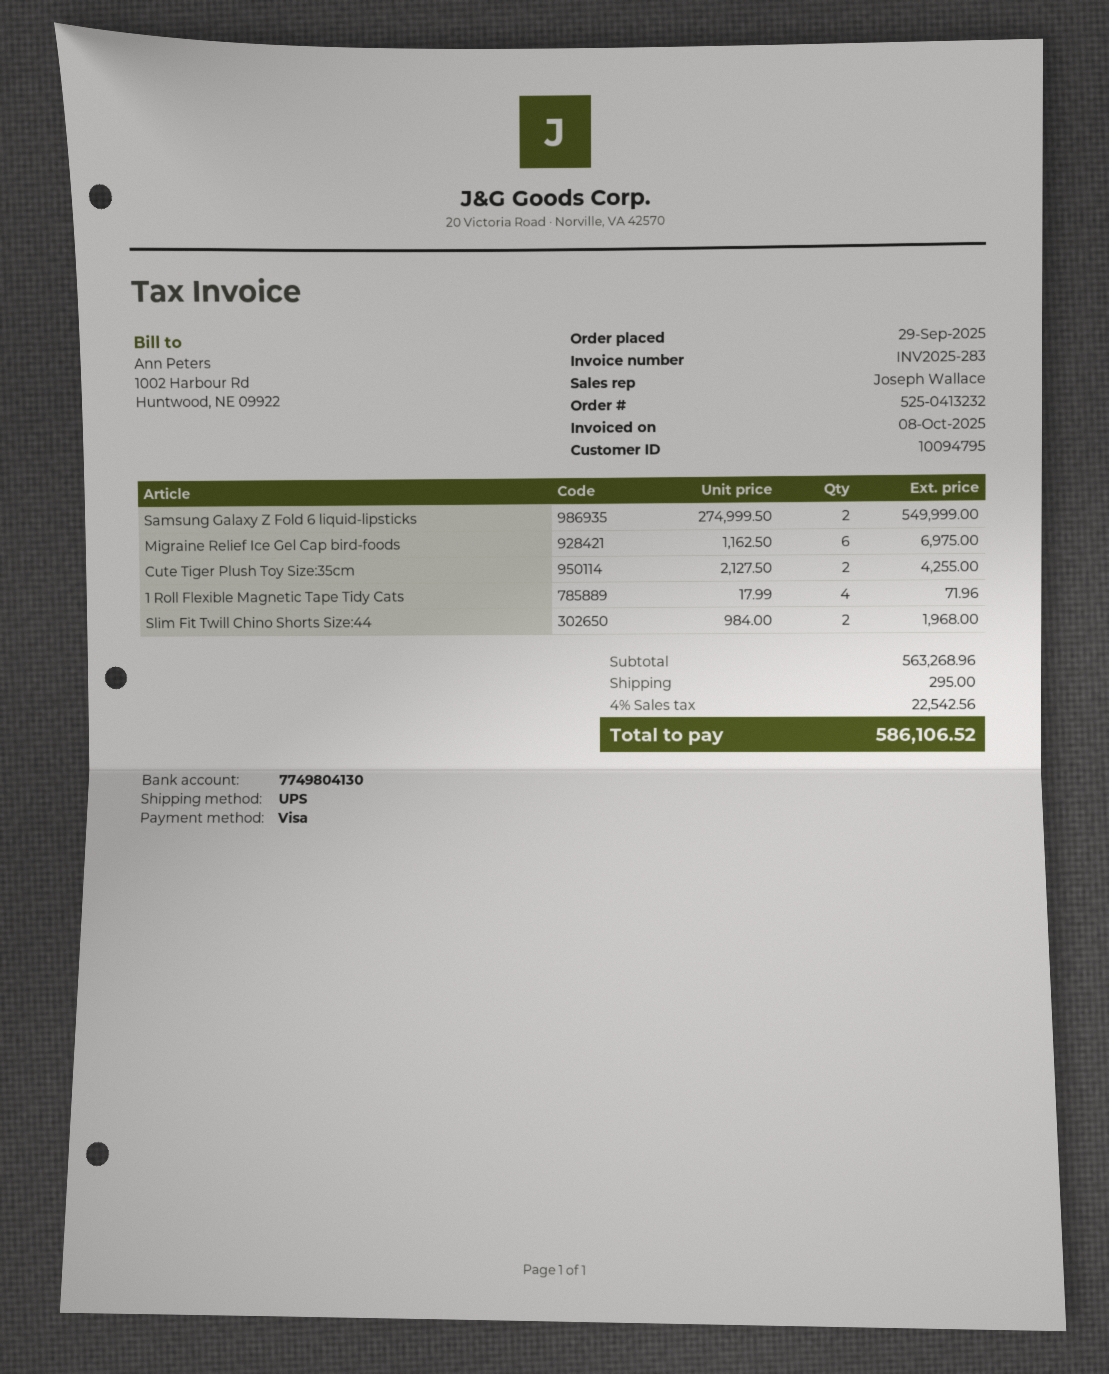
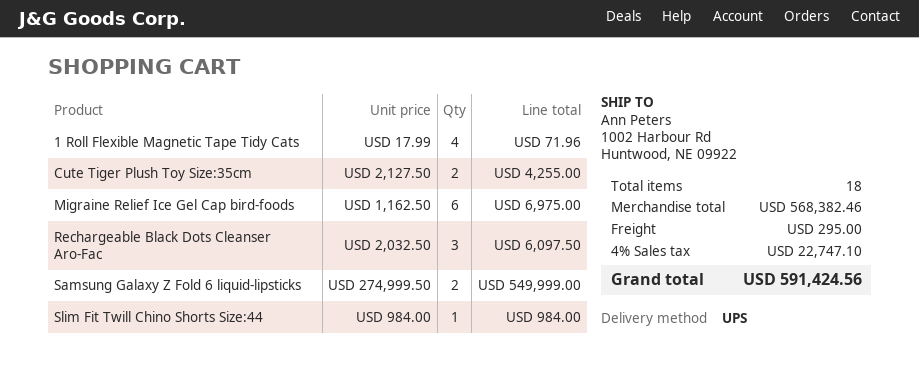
Slim Fit Twill Chino Shorts Size:44: 2 x 984.00 = 1968.00 -> 1 x 984.00 = 984.00
Rechargeable Black Dots Cleanser Aro-Fac: none -> 3 x 2032.50 = 6097.50
subtotal: 563268.96 -> 568382.46
tax: 4% = 22542.56 -> 4% = 22747.10
total: 586106.52 -> 591424.56

